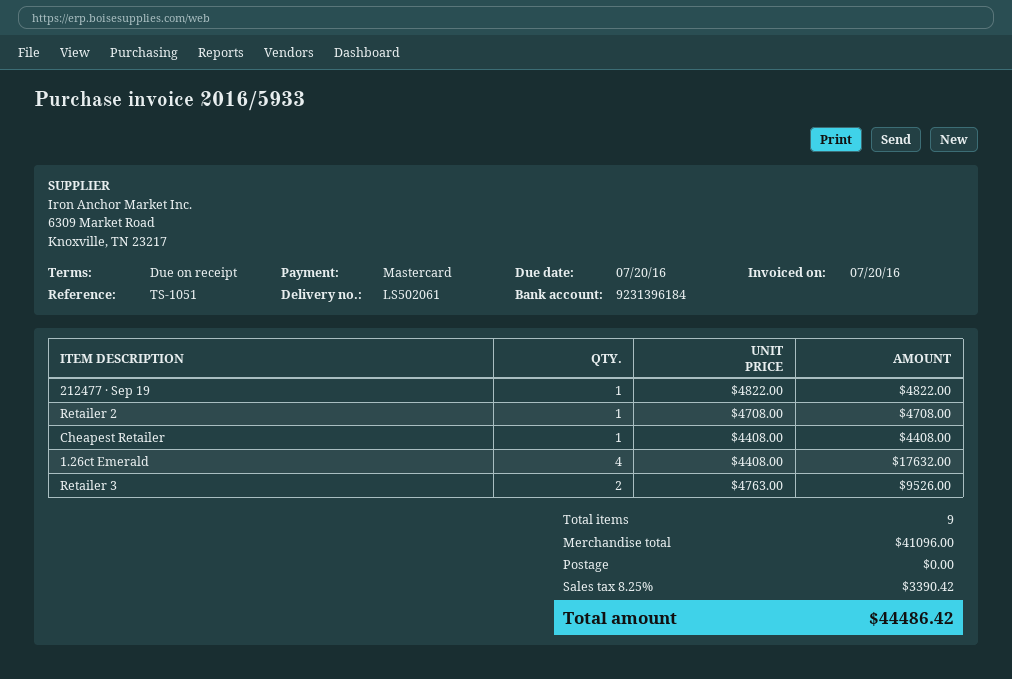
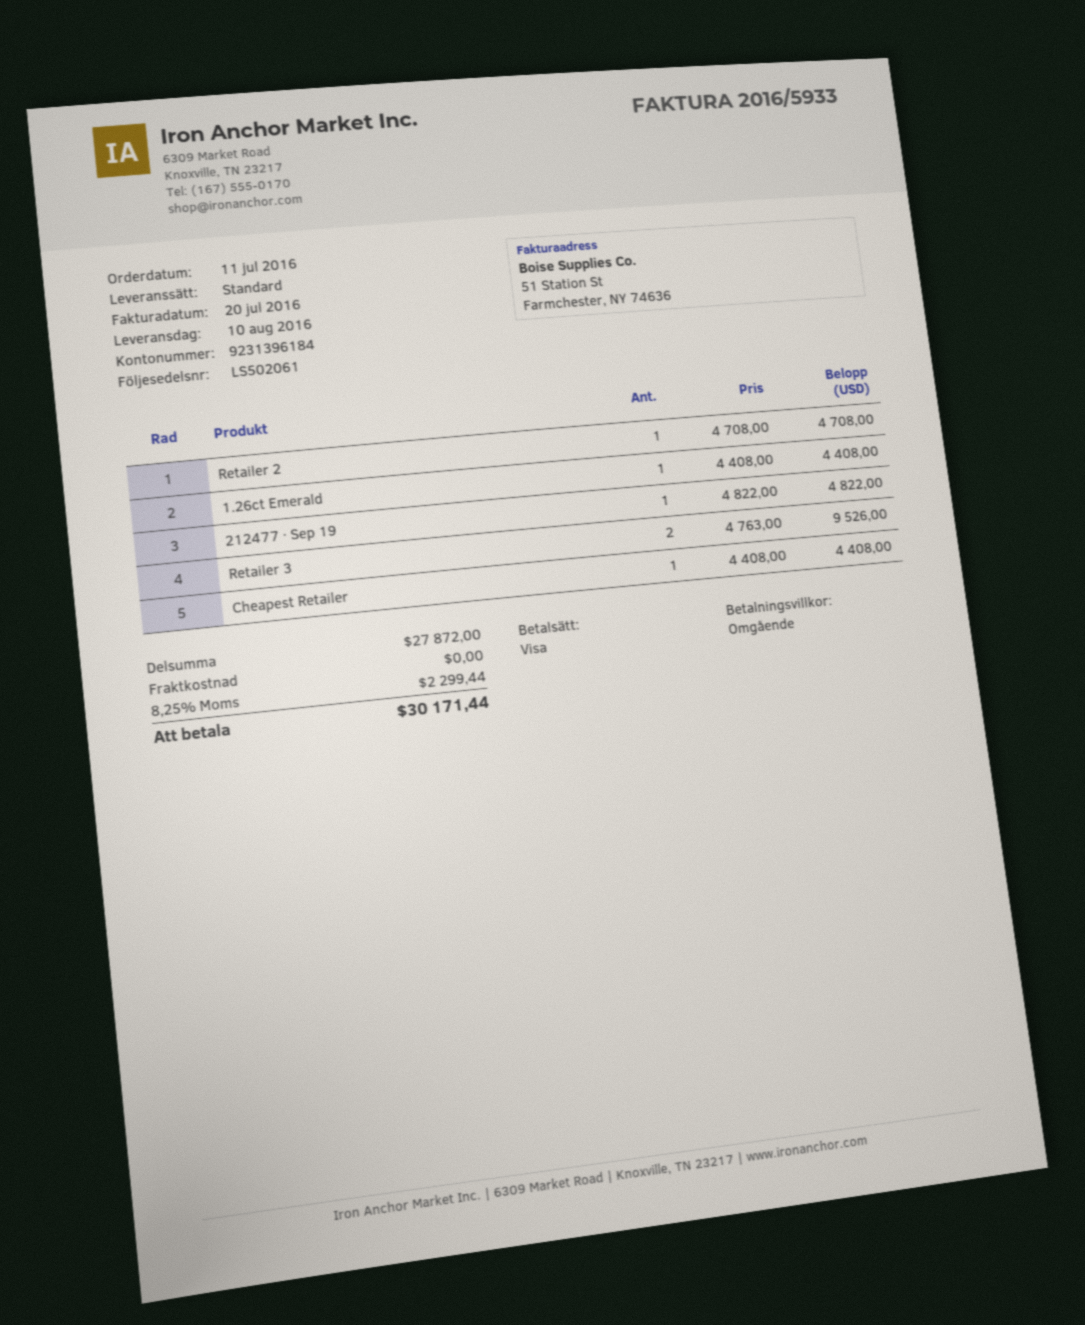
payment method: Mastercard -> Visa
1.26ct Emerald: 4 x 4408.00 = 17632.00 -> 1 x 4408.00 = 4408.00
subtotal: 41096.00 -> 27872.00
tax: 8.25% = 3390.42 -> 8.25% = 2299.44
total: 44486.42 -> 30171.44

